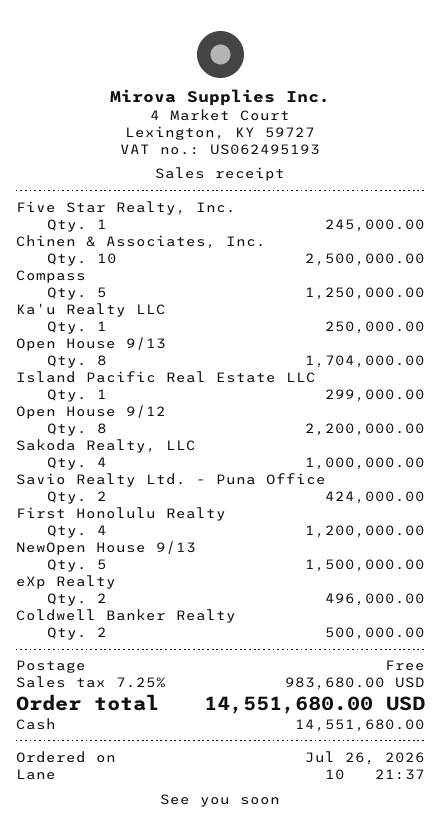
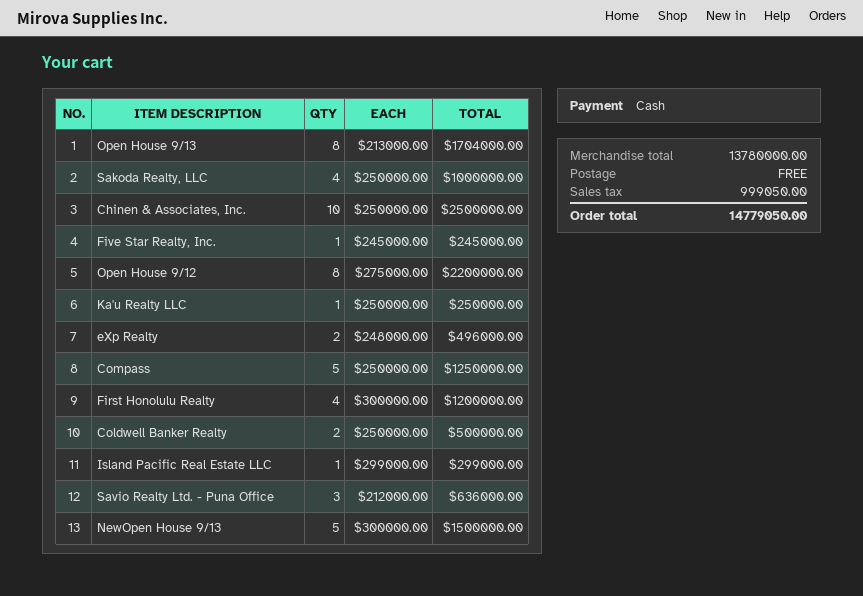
Savio Realty Ltd. - Puna Office: 2 for 424000.00 -> 3 for 636000.00
tax: 983680.00 -> 999050.00
total: 14551680.00 -> 14779050.00

